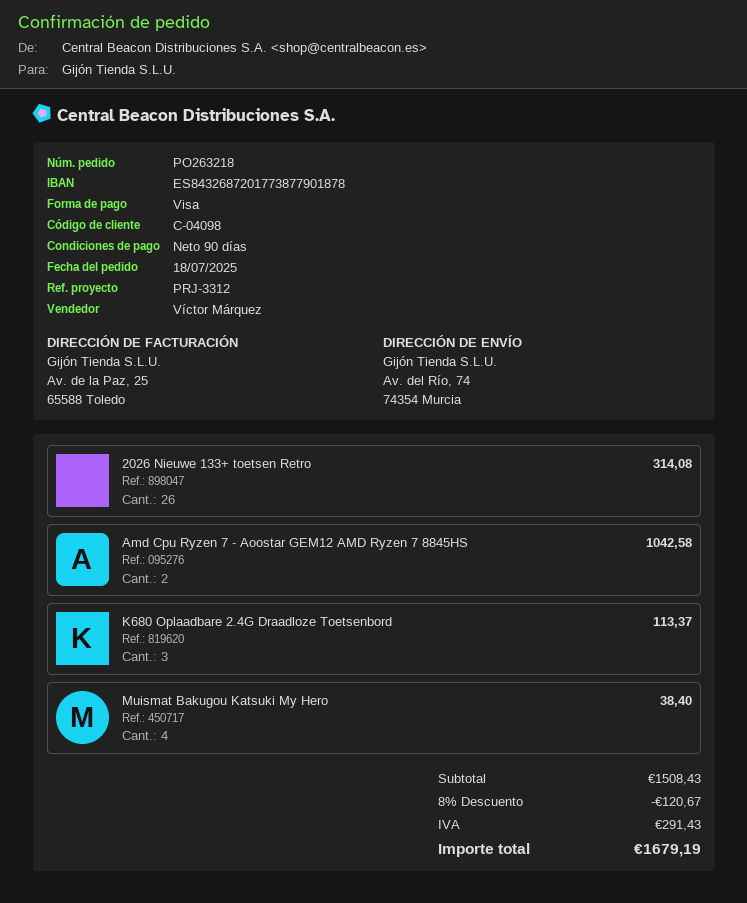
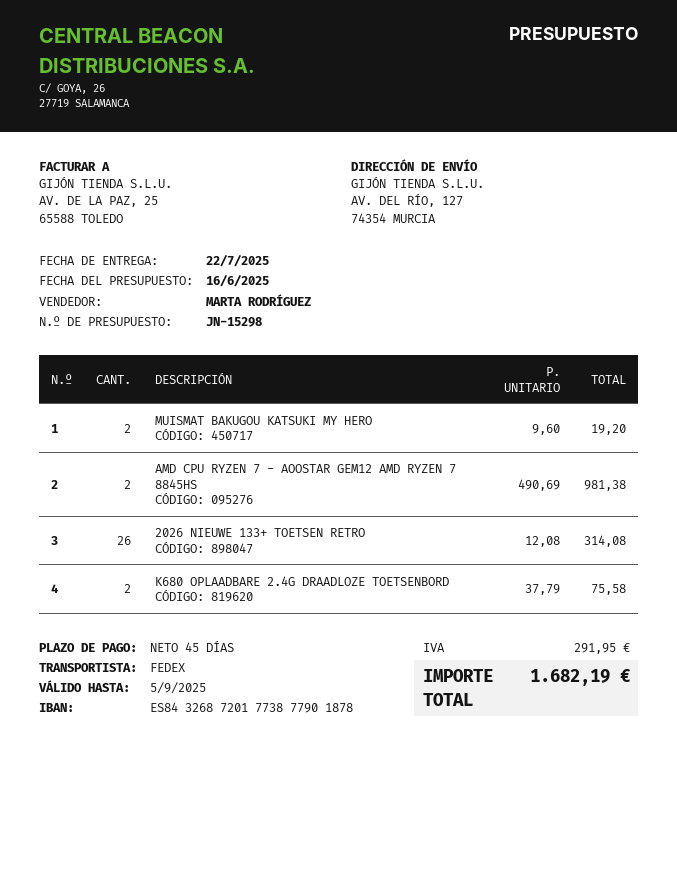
payment terms: 90 days -> 45 days
sales rep: Víctor Márquez -> MARTA RODRÍGUEZ
ship to: Av. del Río, 74, 74354 Murcia -> AV. DEL RÍO, 127, 74354 MURCIA
Amd Cpu Ryzen 7 - Aoostar GEM12 AMD Ryzen 7 8845HS: 2 for 1042.58 -> 2 for 981.38
K680 Oplaadbare 2.4G Draadloze Toetsenbord: 3 for 113.37 -> 2 for 75.58
Muismat Bakugou Katsuki My Hero: 4 for 38.40 -> 2 for 19.20
discount: 8% = 120.67 -> none
tax: 291.43 -> 291.95
total: 1679.19 -> 1682.19

